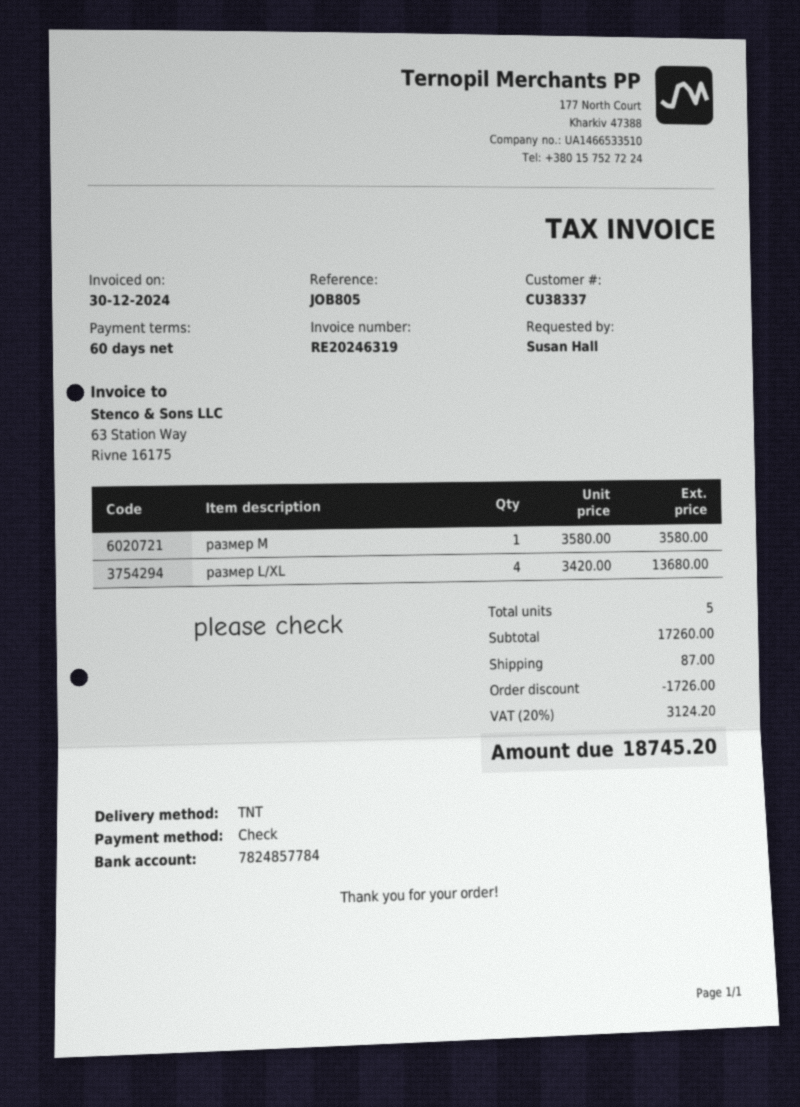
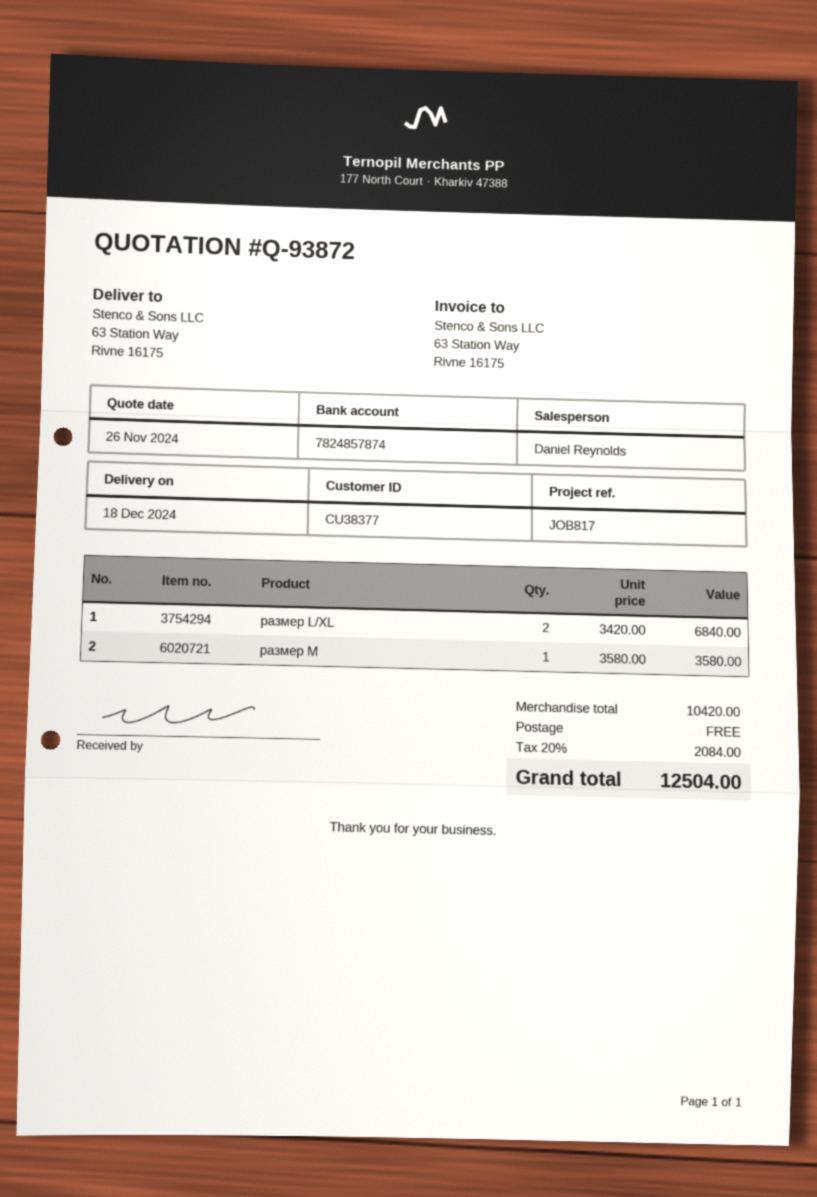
customer number: CU38337 -> CU38377
reference: JOB805 -> JOB817
bank account: 7824857784 -> 7824857874
размер L/XL: 4 x 3420.00 = 13680.00 -> 2 x 3420.00 = 6840.00
subtotal: 17260.00 -> 10420.00
discount: 1726.00 -> none
shipping: 87.00 -> 0.00
tax: 20% = 3124.20 -> 20% = 2084.00
total: 18745.20 -> 12504.00

